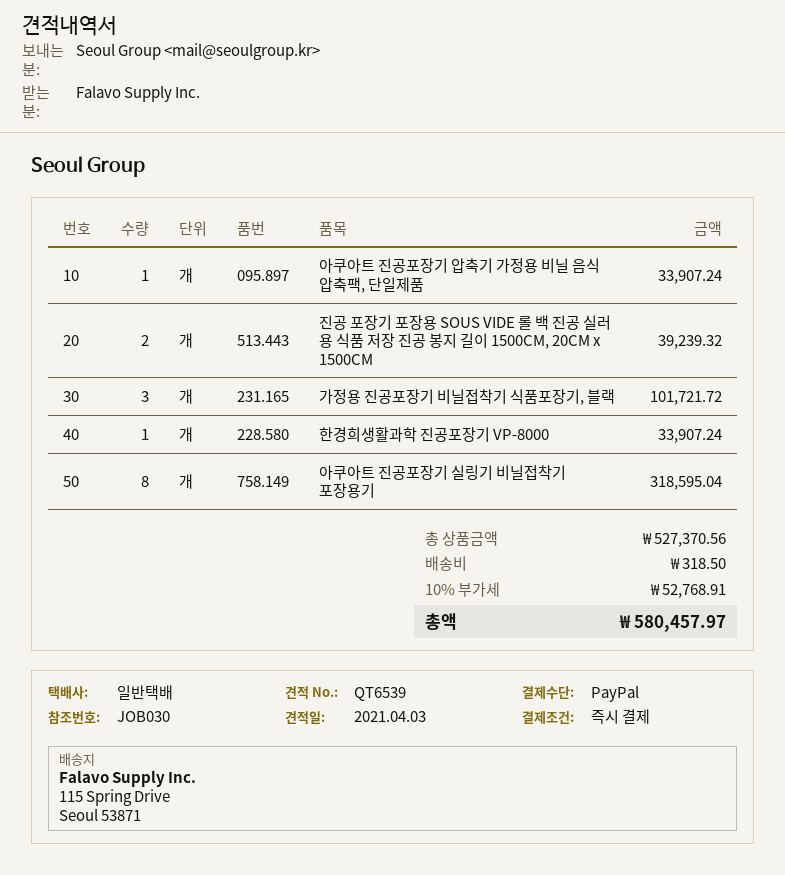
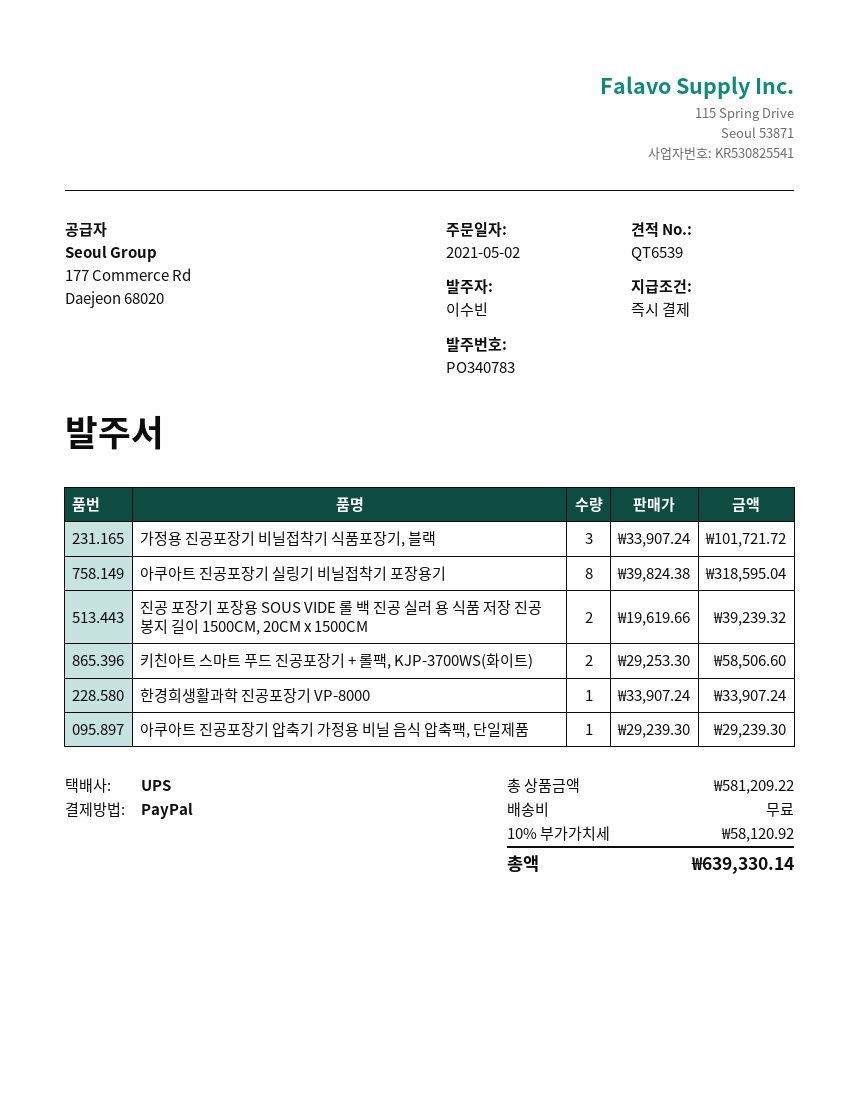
shipping method: standard -> UPS
아쿠아트 진공포장기 압축기 가정용 비닐 음식 압축팩, 단일제품: 1 for 33907.24 -> 1 for 29239.30
키친아트 스마트 푸드 진공포장기 + 롤팩, KJP-3700WS(화이트): none -> 2 for 58506.60
subtotal: 527370.56 -> 581209.22
shipping: 318.50 -> 0.00
tax: 10% = 52768.91 -> 10% = 58120.92
total: 580457.97 -> 639330.14

